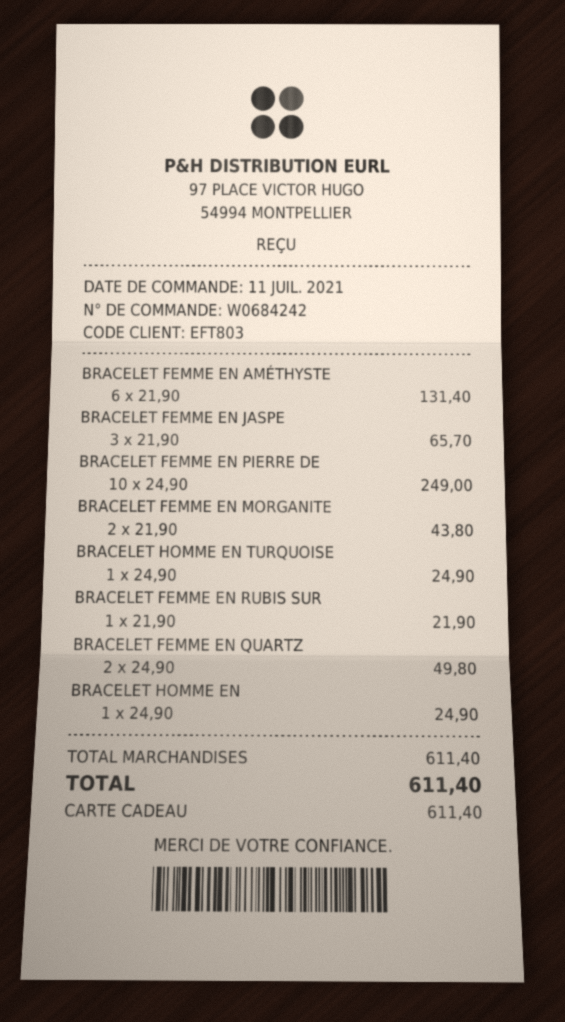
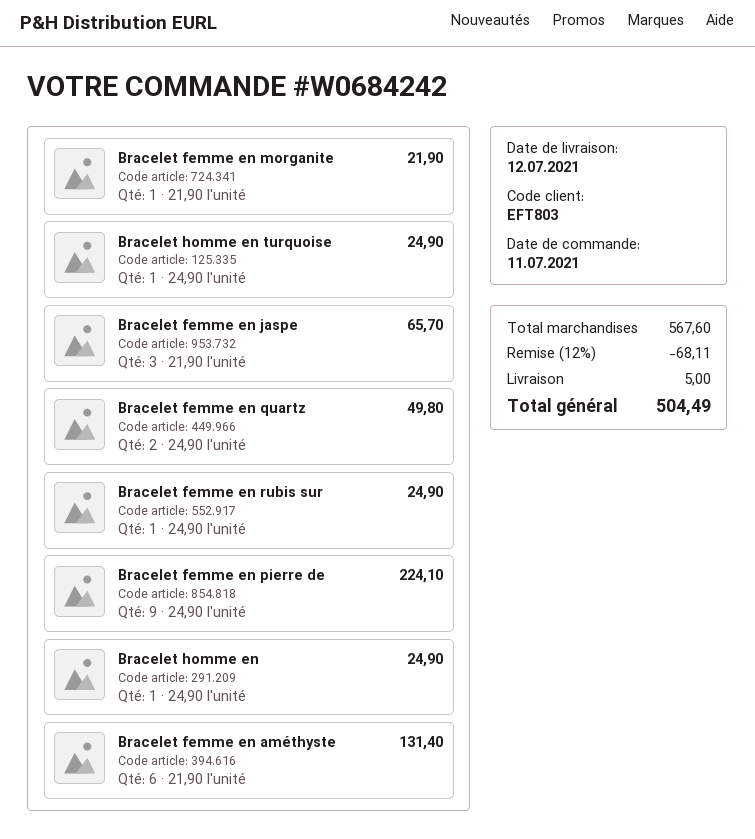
BRACELET FEMME EN PIERRE DE: 10 x 24.90 = 249.00 -> 9 x 24.90 = 224.10
BRACELET FEMME EN MORGANITE: 2 x 21.90 = 43.80 -> 1 x 21.90 = 21.90
BRACELET FEMME EN RUBIS SUR: 1 x 21.90 = 21.90 -> 1 x 24.90 = 24.90
subtotal: 611.40 -> 567.60
discount: none -> 12% = 68.11
shipping: none -> 5.00
total: 611.40 -> 504.49

